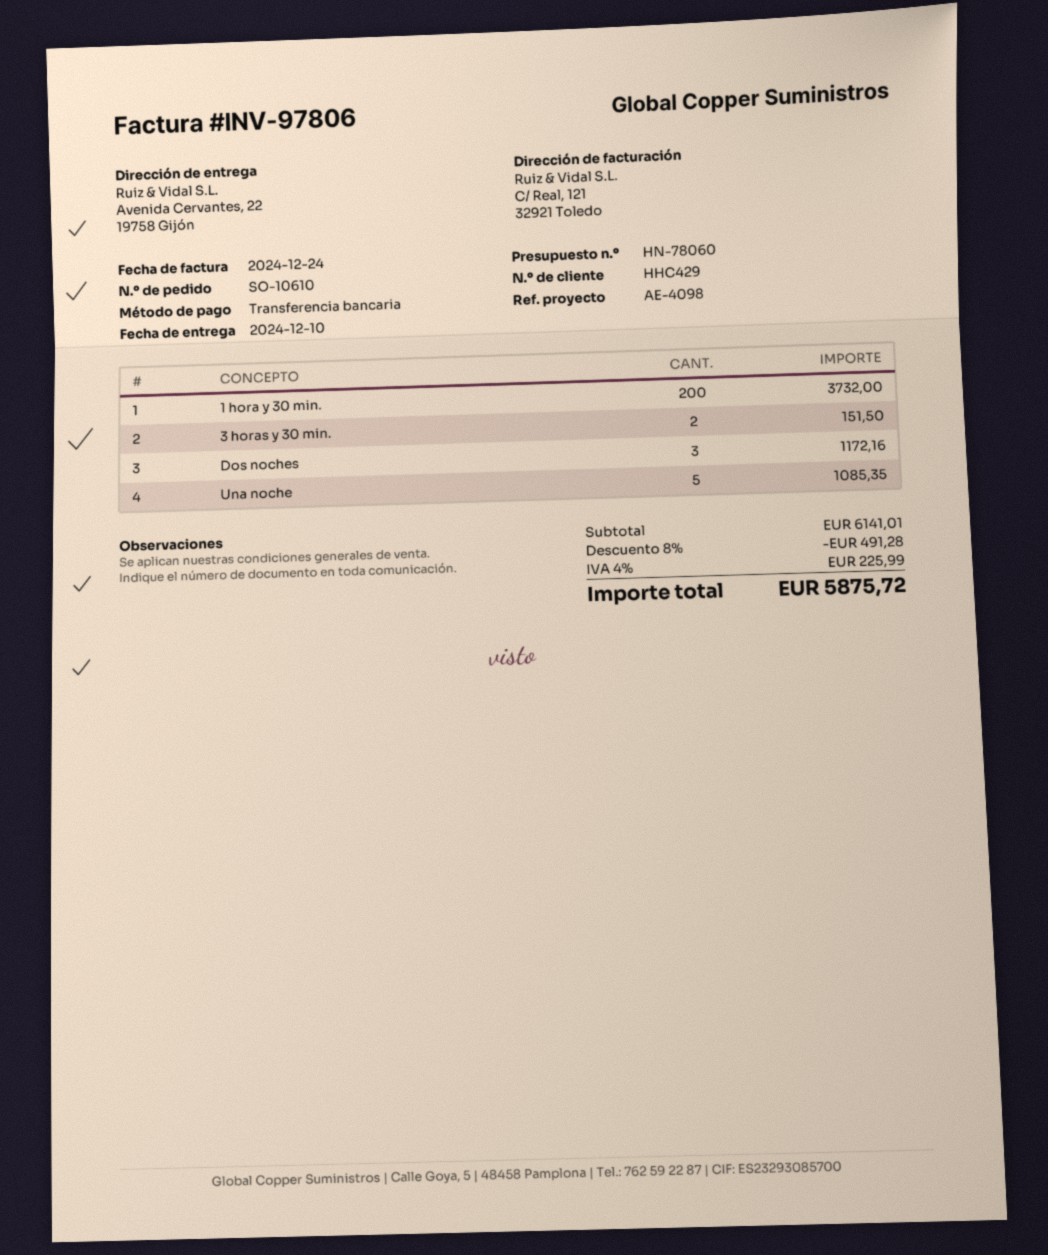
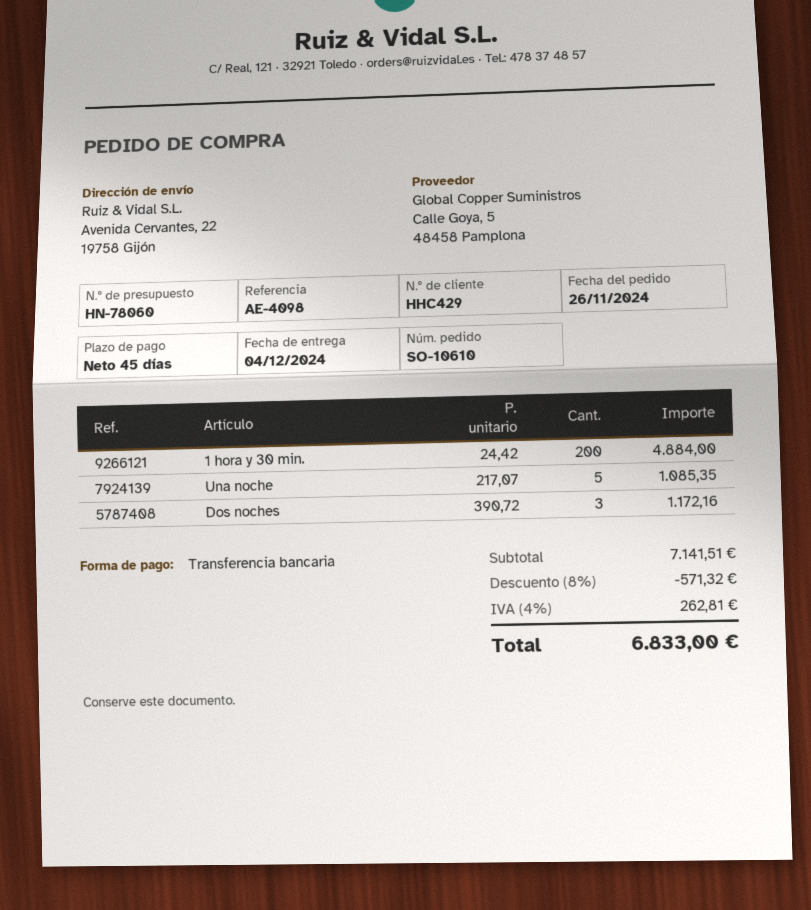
delivery date: 2024-12-10 -> 2024-12-04
1 hora y 30 min.: 200 for 3732.00 -> 200 for 4884.00
3 horas y 30 min.: 2 for 151.50 -> none
subtotal: 6141.01 -> 7141.51
discount: 8% = 491.28 -> 8% = 571.32
tax: 4% = 225.99 -> 4% = 262.81
total: 5875.72 -> 6833.00

